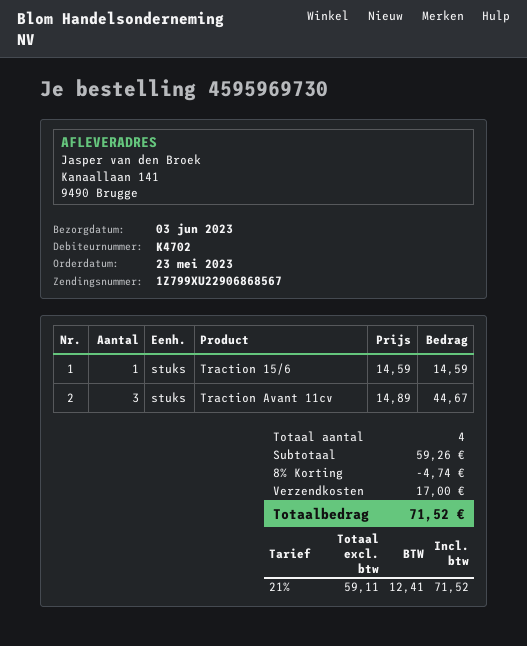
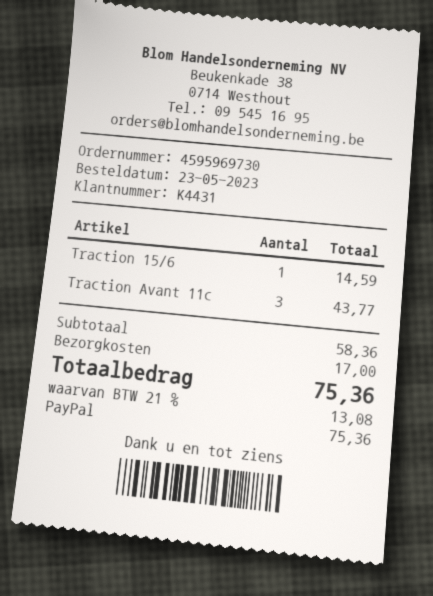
customer number: K4702 -> K4431
Traction Avant 11cv: 3 for 44.67 -> 3 for 43.77
subtotal: 59.26 -> 58.36
discount: 8% = 4.74 -> none
tax: 21% = 12.41 -> 21% = 13.08
total: 71.52 -> 75.36

